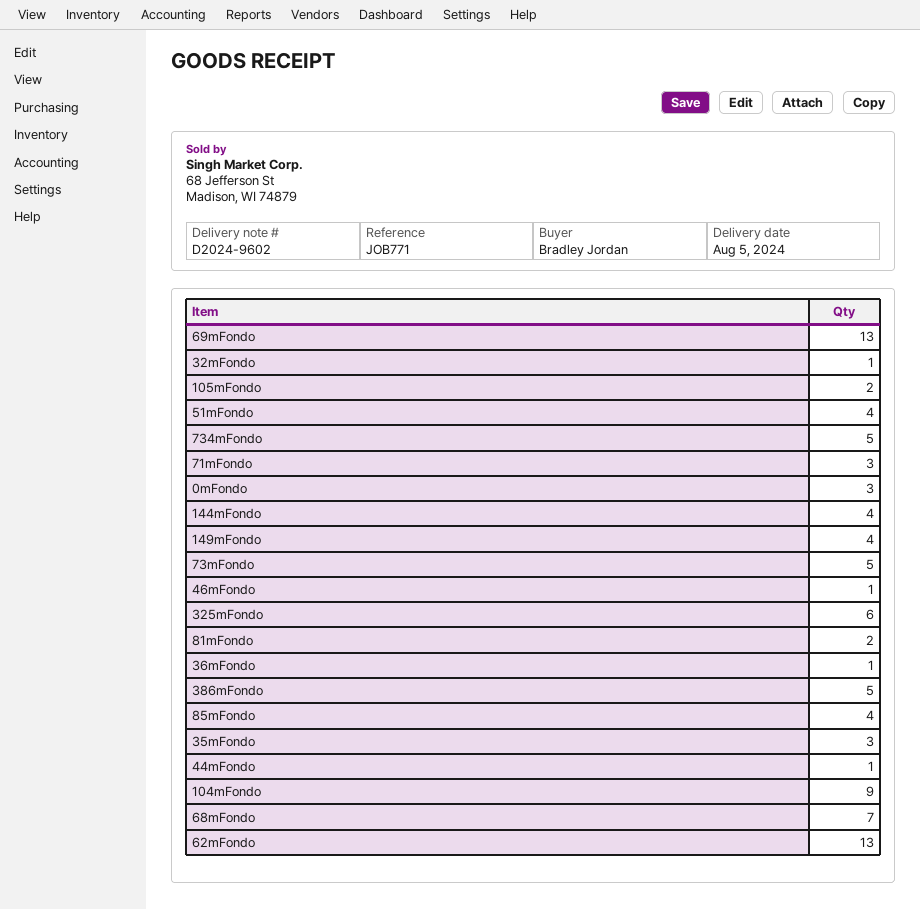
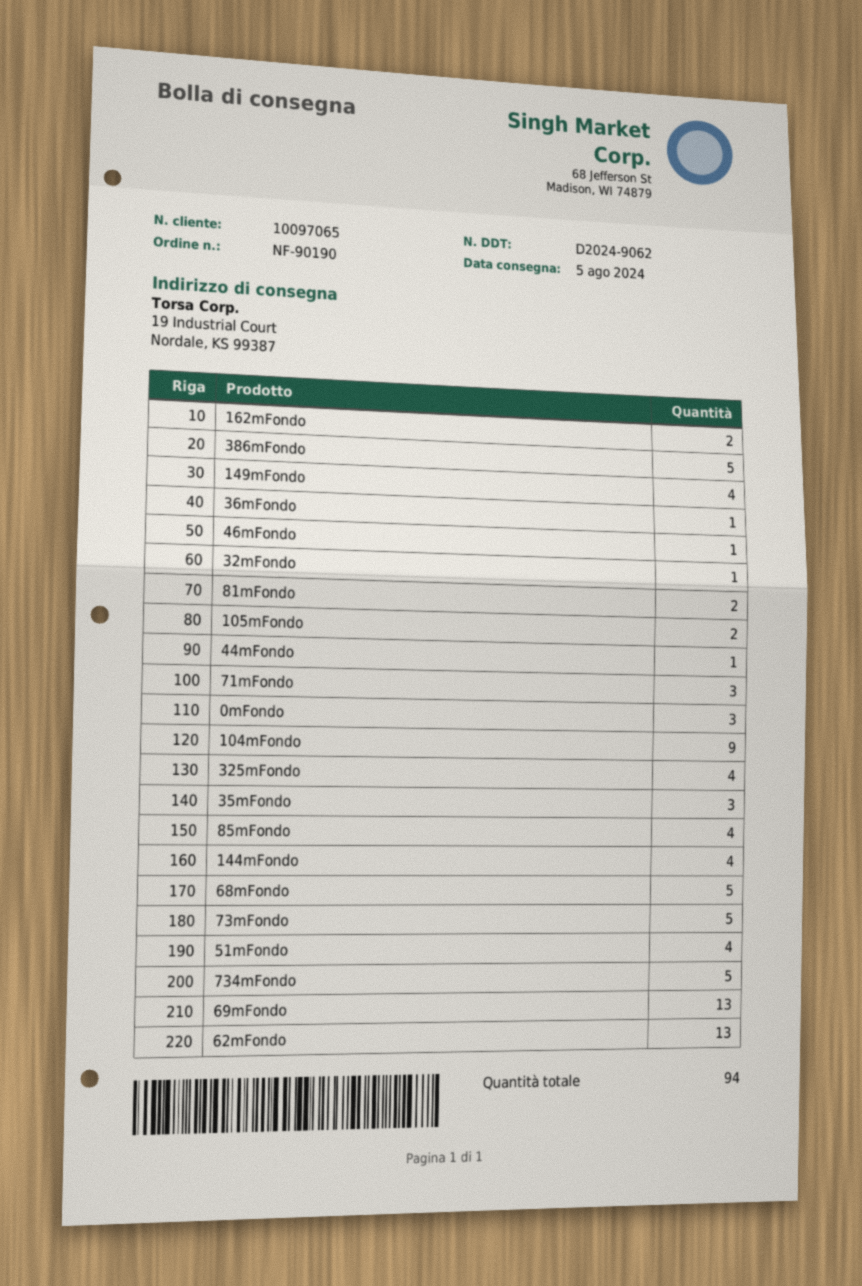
delivery note number: D2024-9602 -> D2024-9062
325mFondo: 6 -> 4
68mFondo: 7 -> 5
162mFondo: none -> 2

